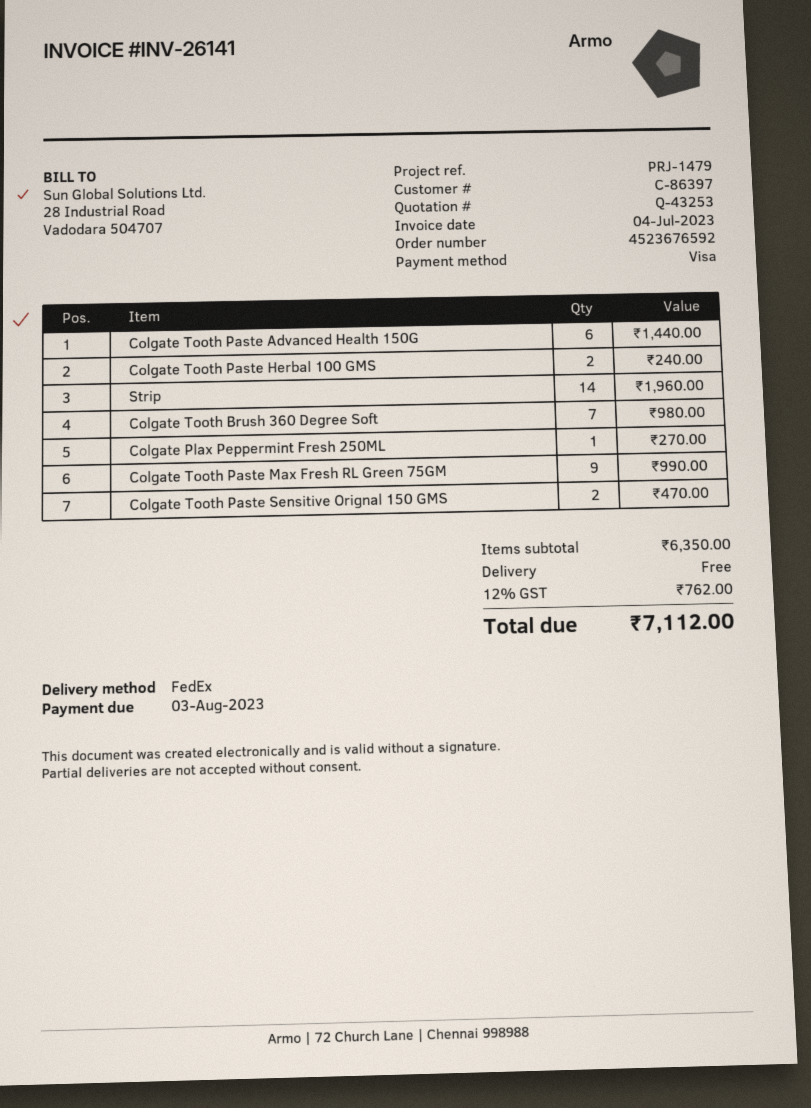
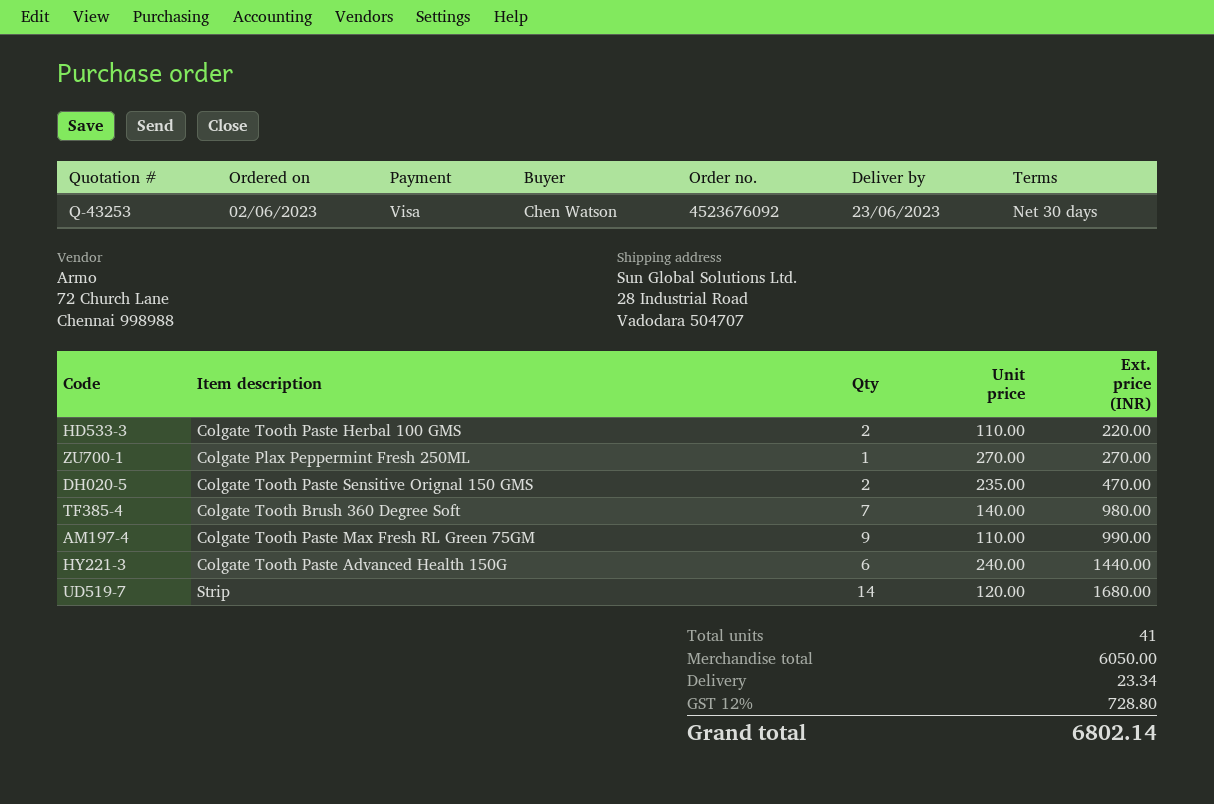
order number: 4523676592 -> 4523676092
Colgate Tooth Paste Herbal 100 GMS: 2 for 240.00 -> 2 for 220.00
Strip: 14 for 1960.00 -> 14 for 1680.00
subtotal: 6350.00 -> 6050.00
shipping: 0.00 -> 23.34
tax: 12% = 762.00 -> 12% = 728.80
total: 7112.00 -> 6802.14

